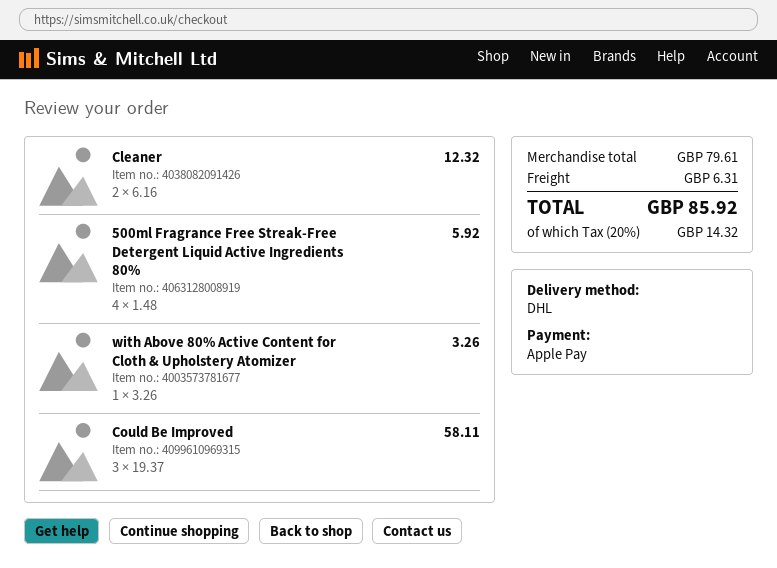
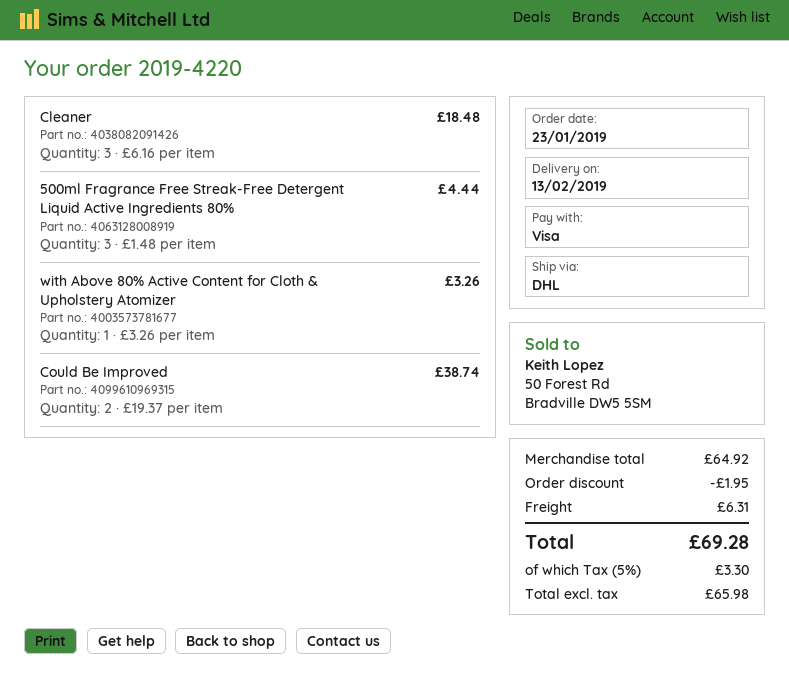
payment method: Apple Pay -> Visa
Cleaner: 2 x 6.16 = 12.32 -> 3 x 6.16 = 18.48
500ml Fragrance Free Streak-Free Detergent Liquid Active Ingredients 80%: 4 x 1.48 = 5.92 -> 3 x 1.48 = 4.44
Could Be Improved: 3 x 19.37 = 58.11 -> 2 x 19.37 = 38.74
subtotal: 79.61 -> 64.92
discount: none -> 1.95
tax: 20% = 14.32 -> 5% = 3.30
total: 85.92 -> 69.28

